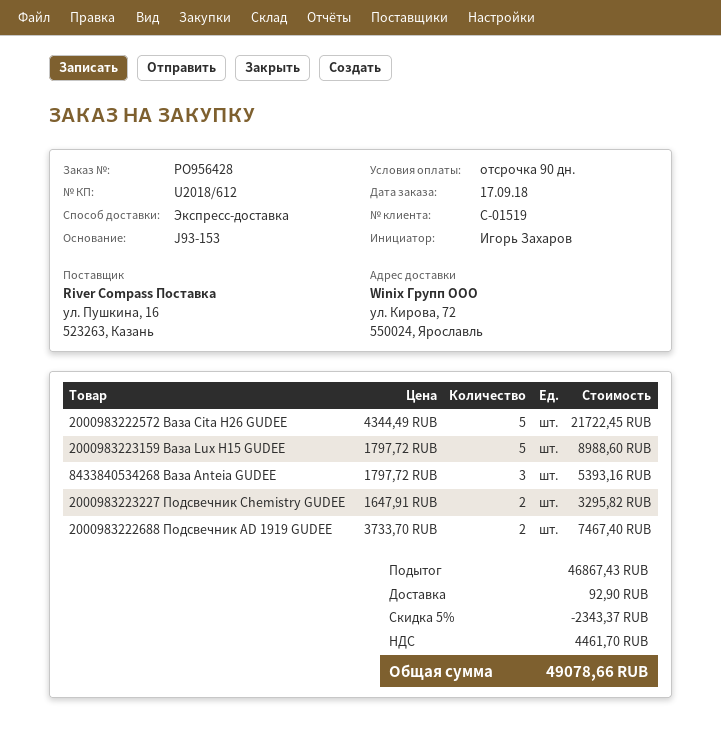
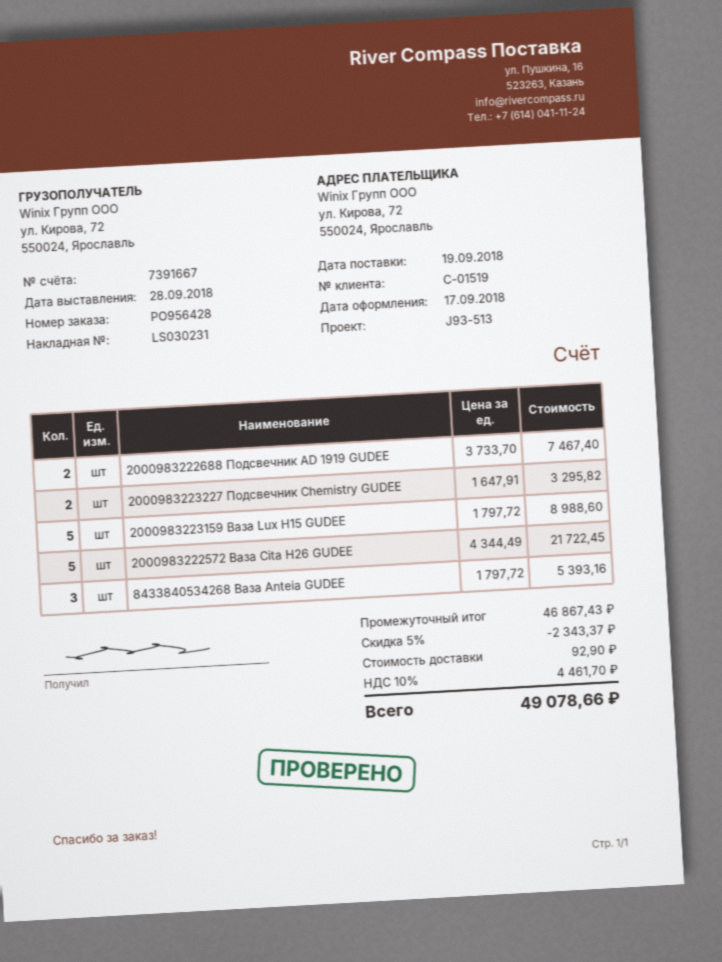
reference: J93-153 -> J93-513

